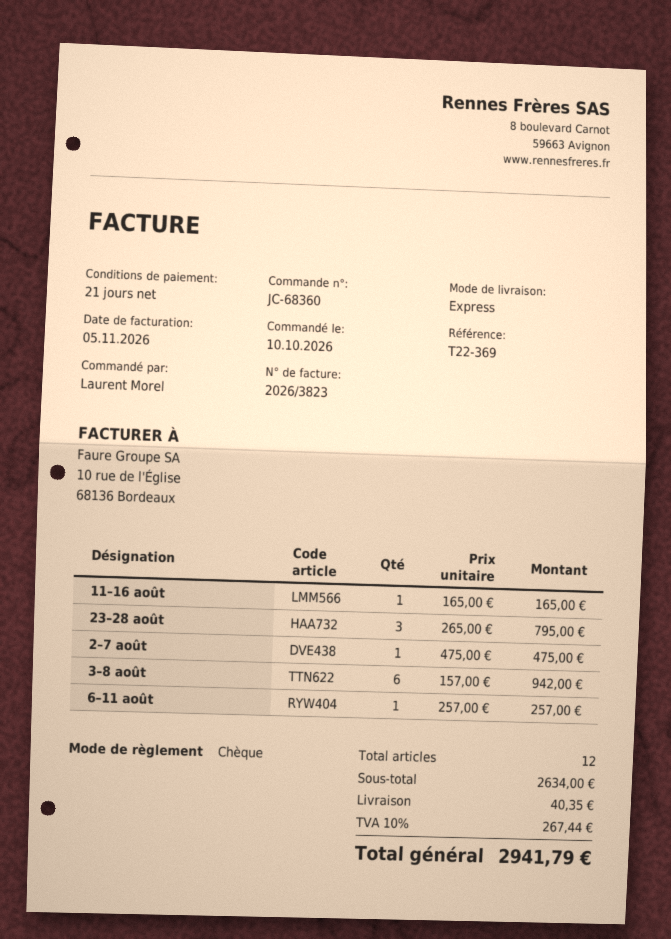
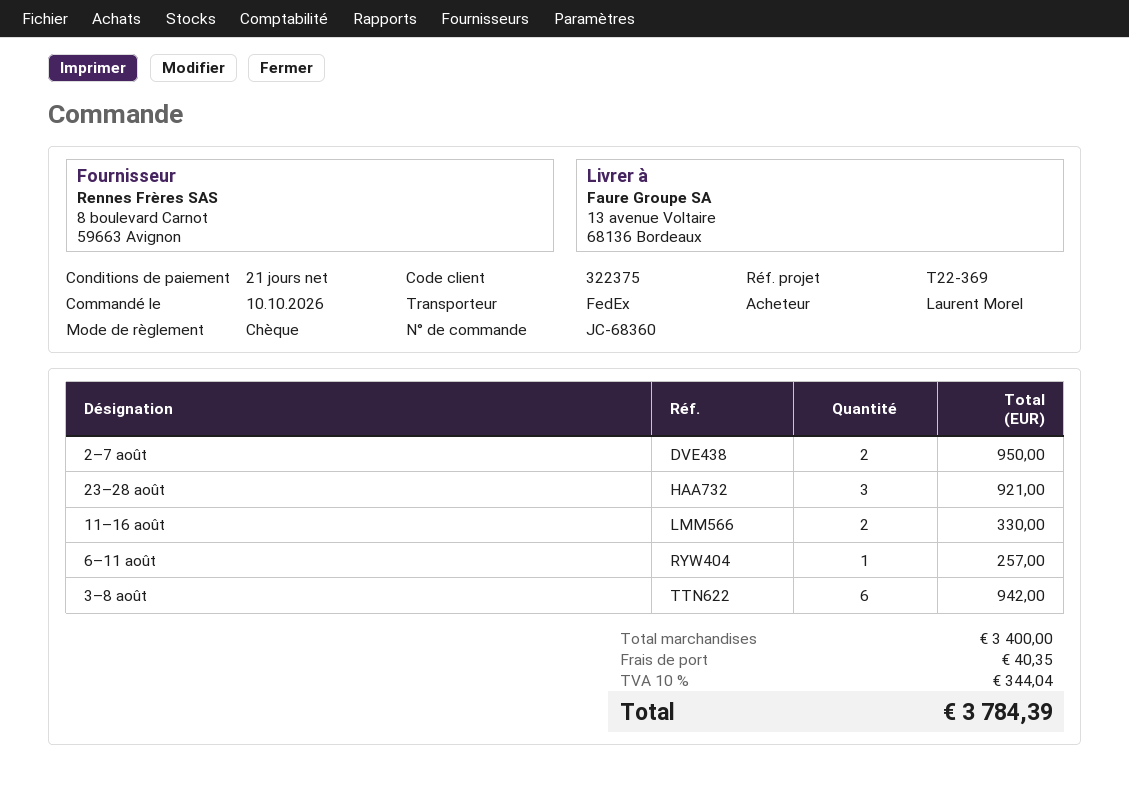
shipping method: express -> FedEx
11–16 août: 1 for 165.00 -> 2 for 330.00
23–28 août: 3 for 795.00 -> 3 for 921.00
2–7 août: 1 for 475.00 -> 2 for 950.00
subtotal: 2634.00 -> 3400.00
tax: 10% = 267.44 -> 10% = 344.04
total: 2941.79 -> 3784.39

